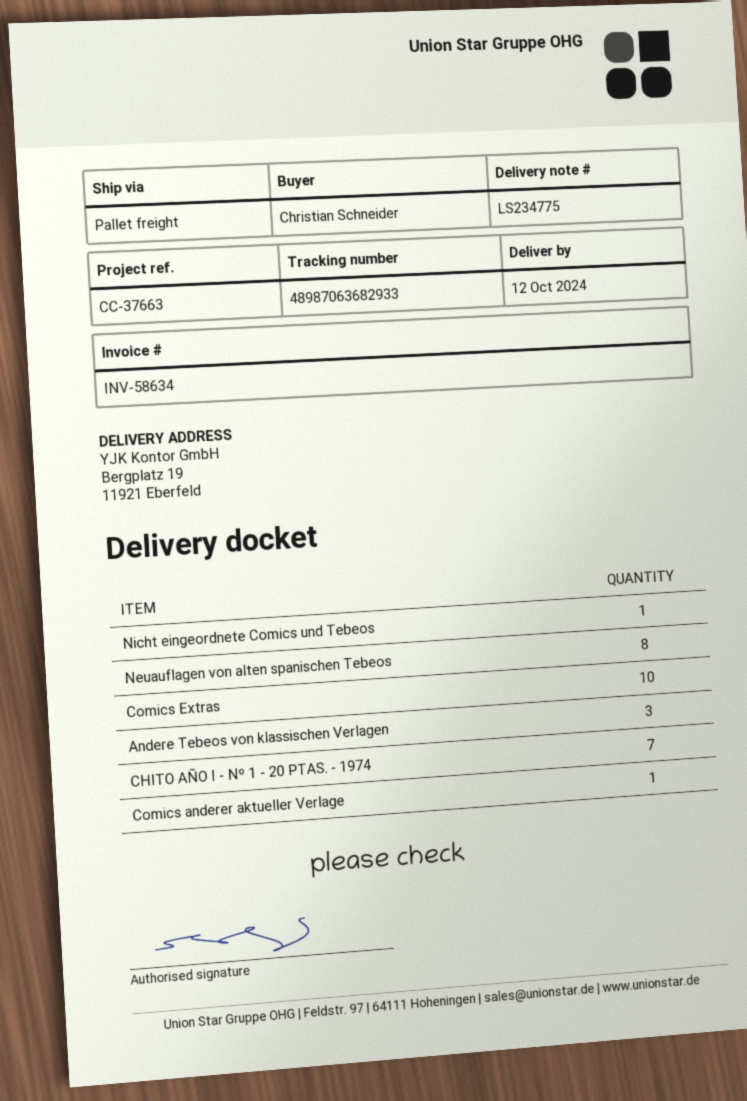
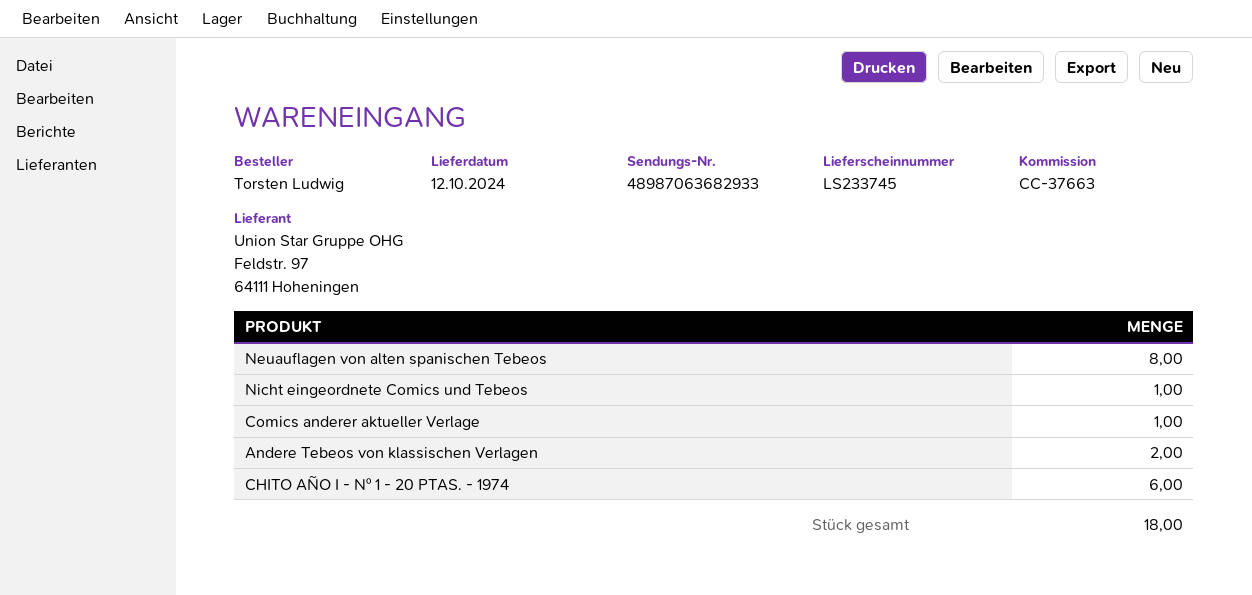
delivery note number: LS234775 -> LS233745
ordered by: Christian Schneider -> Torsten Ludwig
Comics Extras: 10 -> none
Andere Tebeos von klassischen Verlagen: 3 -> 2
CHITO AÑO I - Nº 1 - 20 PTAS. - 1974: 7 -> 6

